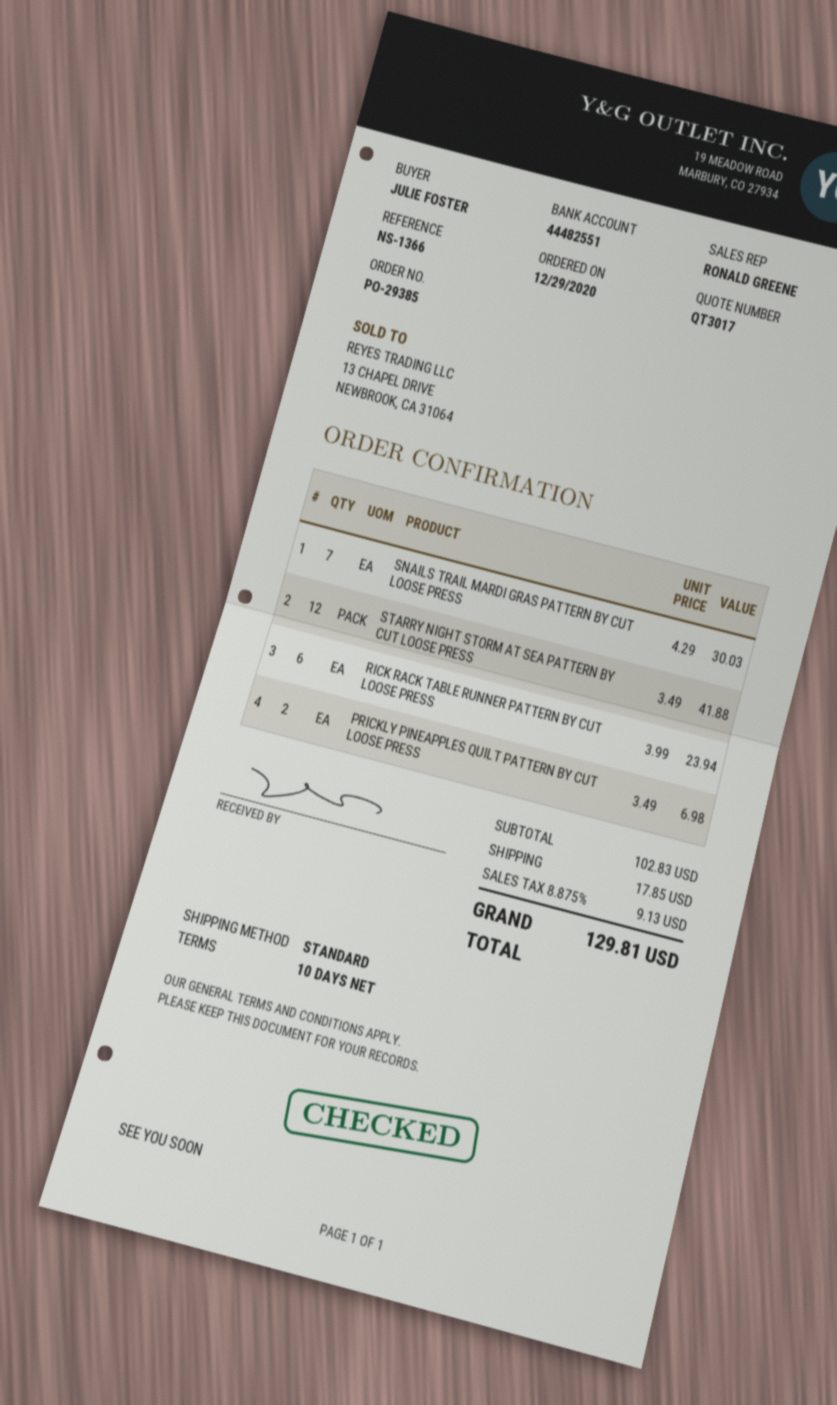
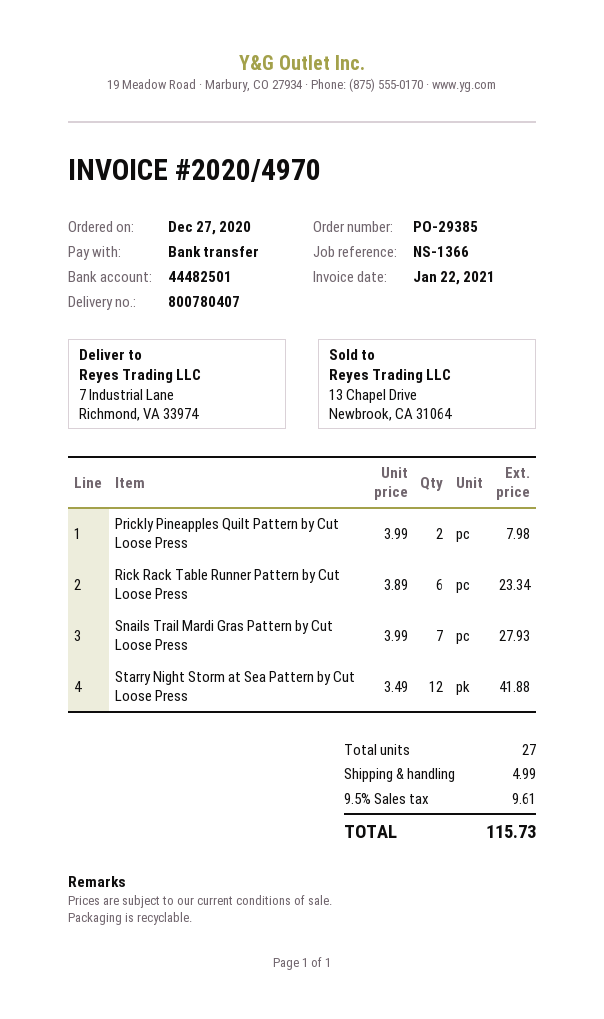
order date: 2020-12-29 -> 2020-12-27
bank account: 44482551 -> 44482501
SNAILS TRAIL MARDI GRAS PATTERN BY CUT LOOSE PRESS: 7 x 4.29 = 30.03 -> 7 x 3.99 = 27.93
RICK RACK TABLE RUNNER PATTERN BY CUT LOOSE PRESS: 6 x 3.99 = 23.94 -> 6 x 3.89 = 23.34
PRICKLY PINEAPPLES QUILT PATTERN BY CUT LOOSE PRESS: 2 x 3.49 = 6.98 -> 2 x 3.99 = 7.98
shipping: 17.85 -> 4.99
tax: 8.875% = 9.13 -> 9.5% = 9.61
total: 129.81 -> 115.73

